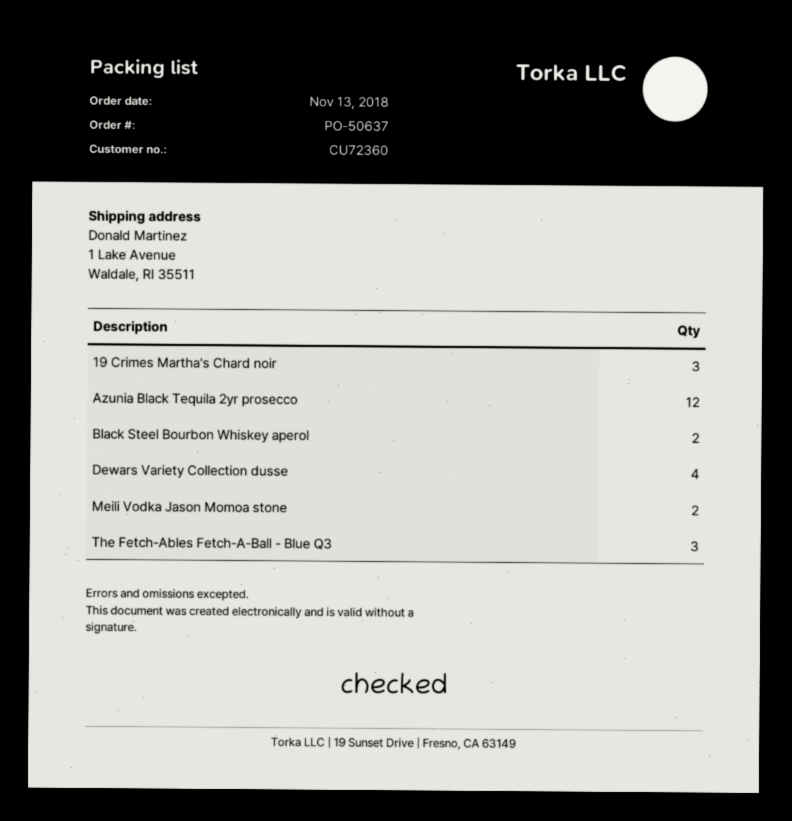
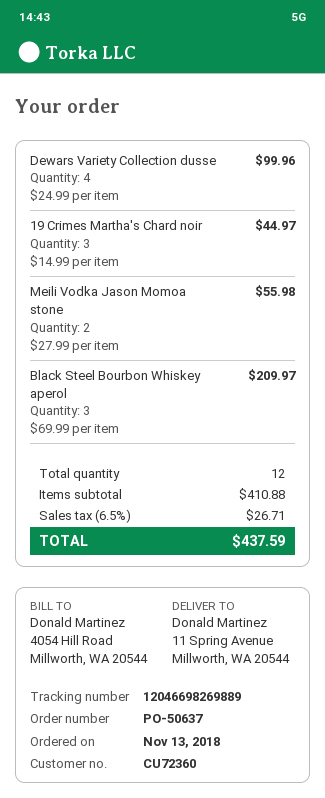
ship to: 1 Lake Avenue, Waldale, RI 35511 -> 11 Spring Avenue, Millworth, WA 20544
Azunia Black Tequila 2yr prosecco: 12 -> none
Black Steel Bourbon Whiskey aperol: 2 -> 3
The Fetch-Ables Fetch-A-Ball - Blue Q3: 3 -> none

